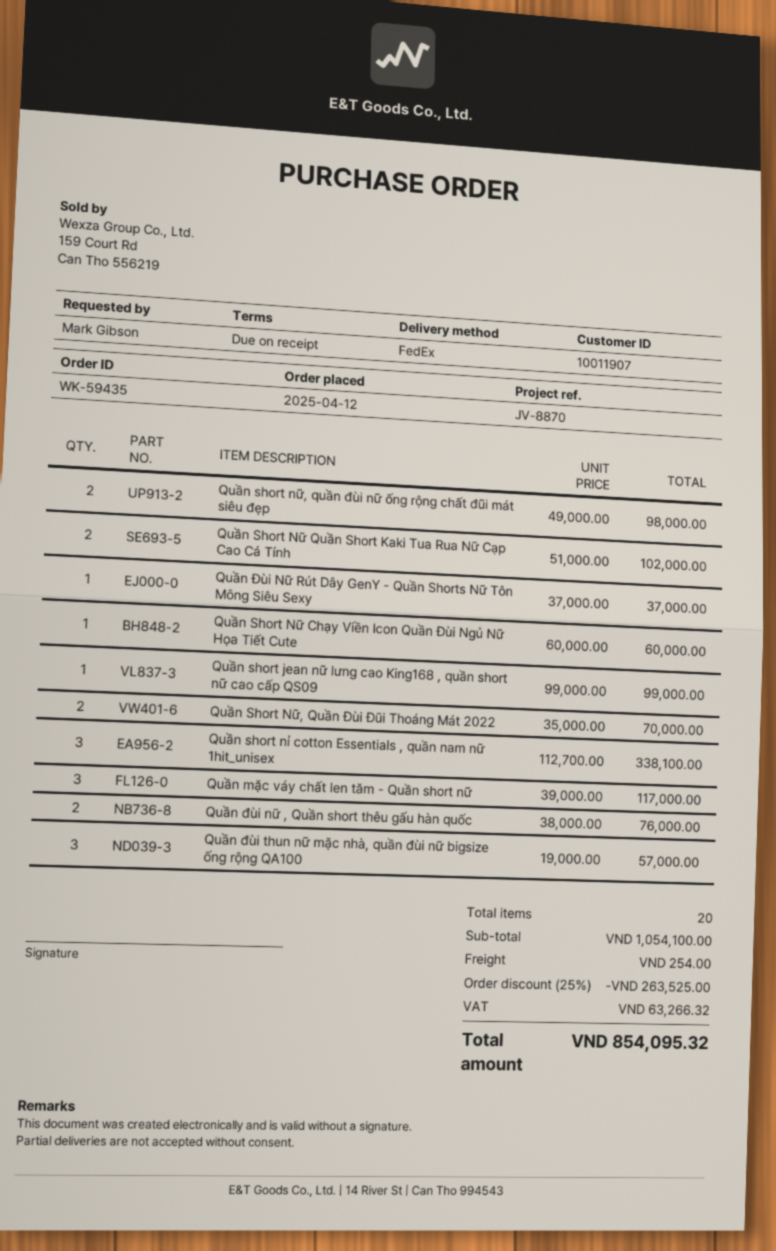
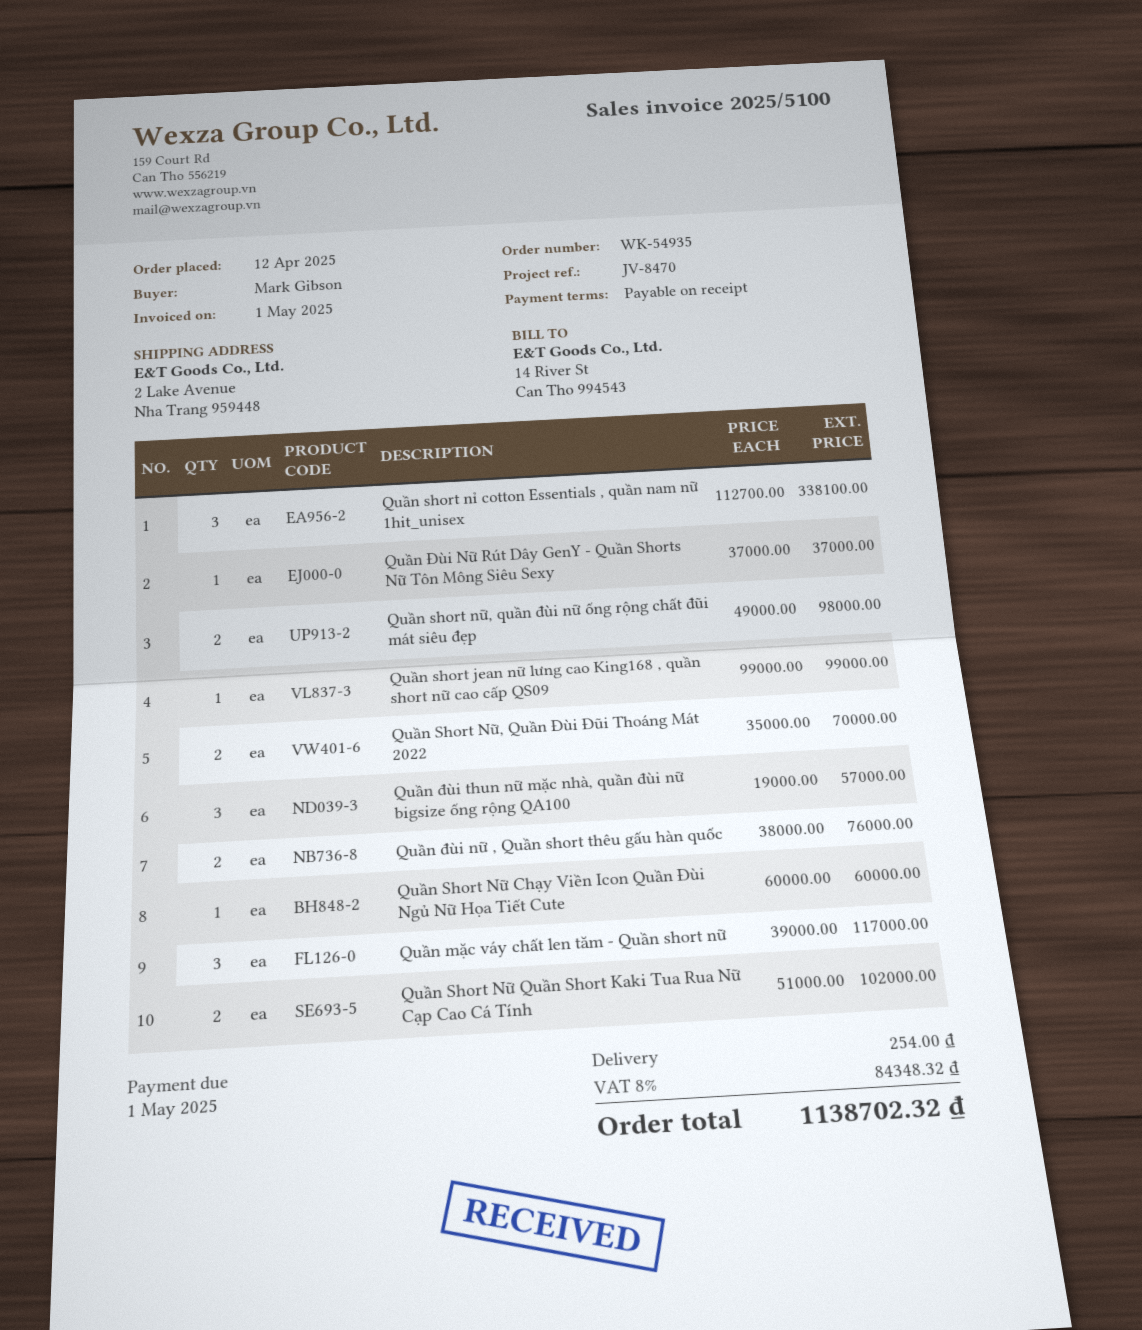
order number: WK-59435 -> WK-54935
reference: JV-8870 -> JV-8470
discount: 25% = 263525.00 -> none
tax: 63266.32 -> 84348.32
total: 854095.32 -> 1138702.32

